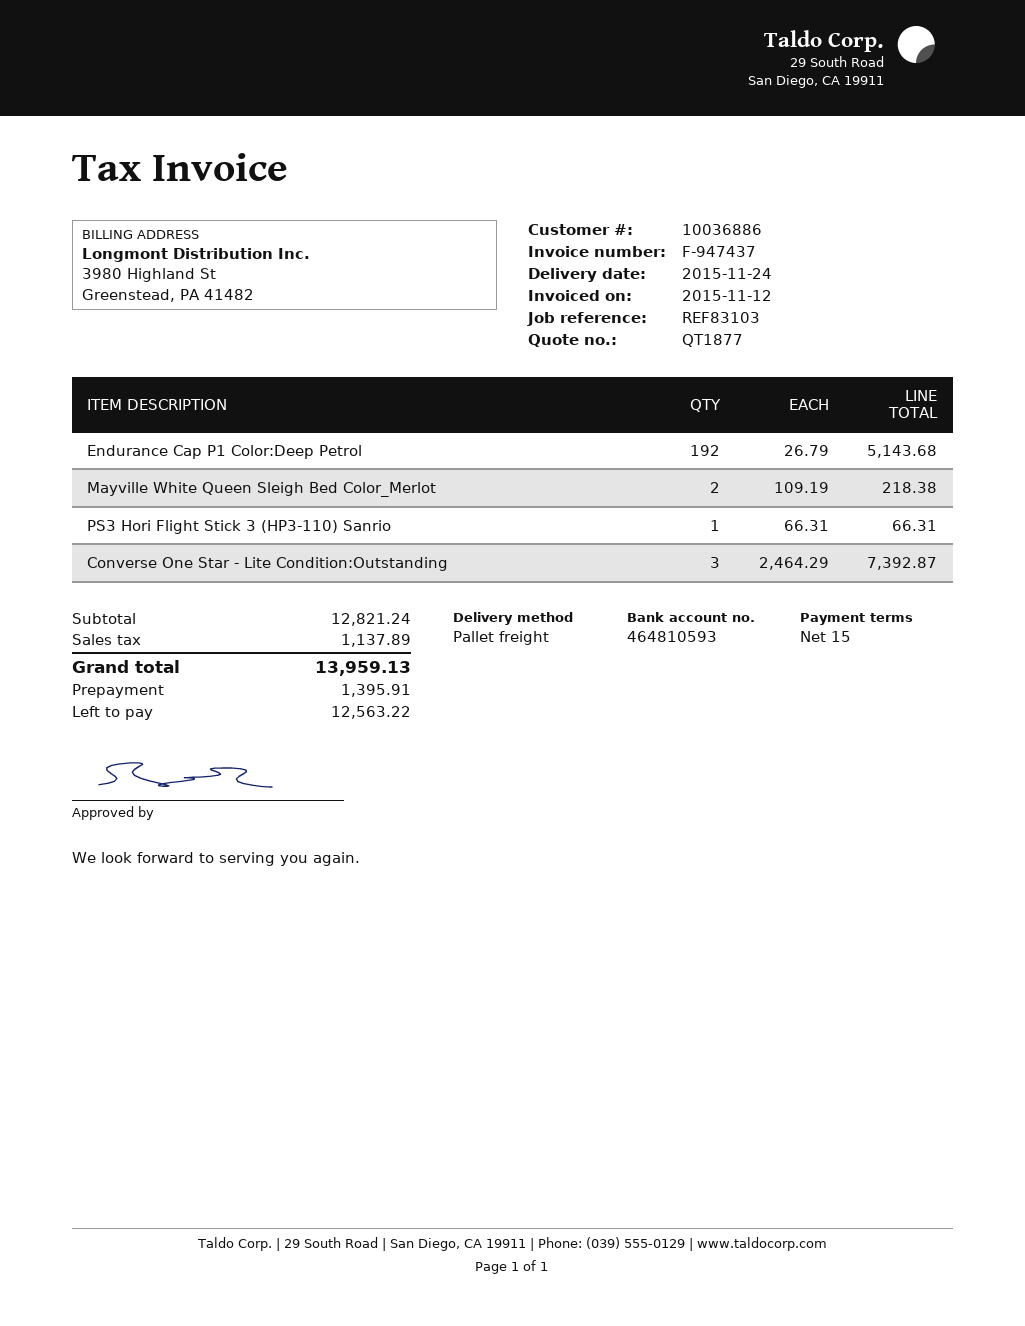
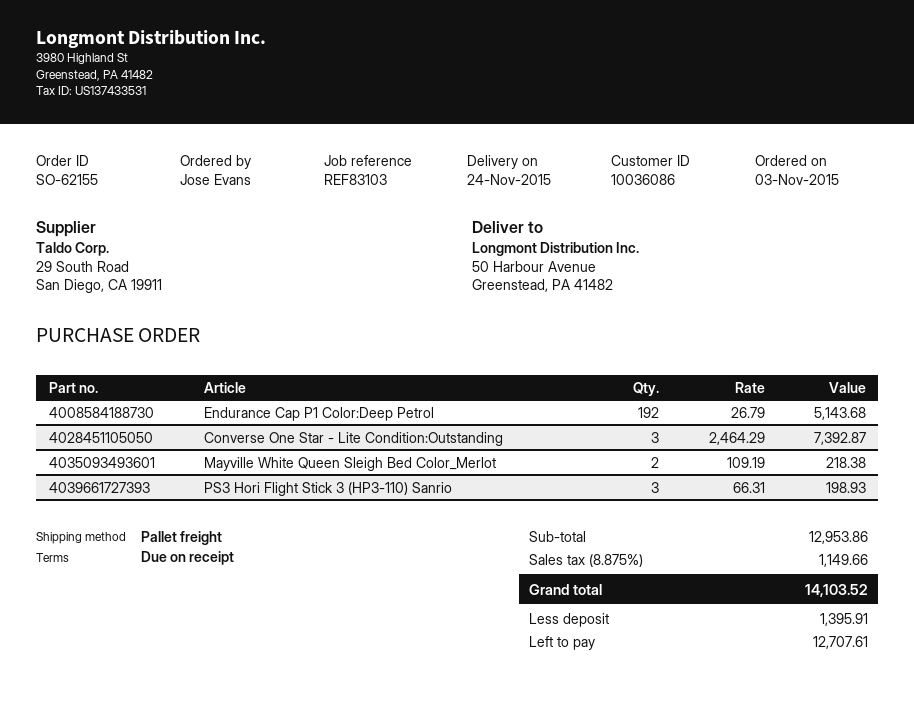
payment terms: 15 days -> on receipt
customer number: 10036886 -> 10036086
PS3 Hori Flight Stick 3 (HP3-110) Sanrio: 1 x 66.31 = 66.31 -> 3 x 66.31 = 198.93
subtotal: 12821.24 -> 12953.86
tax: 1137.89 -> 1149.66
total: 13959.13 -> 14103.52
balance: 12563.22 -> 12707.61

